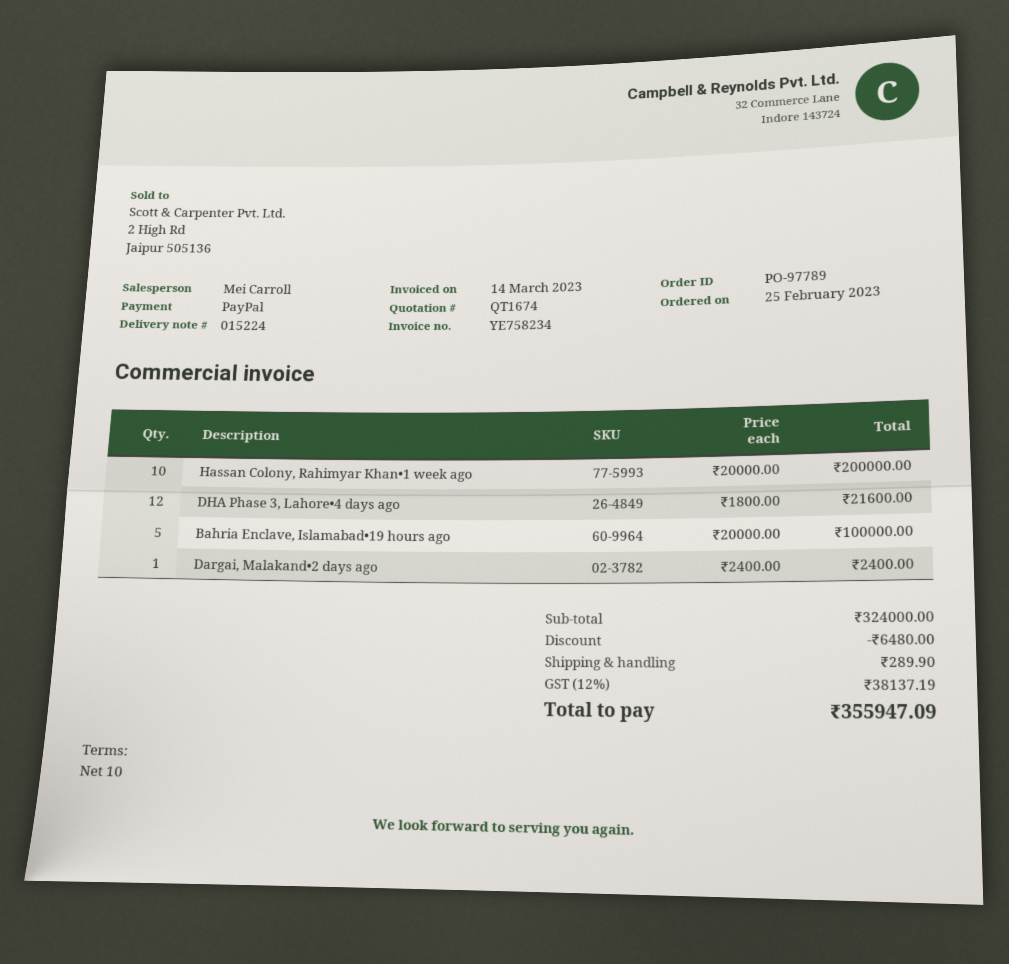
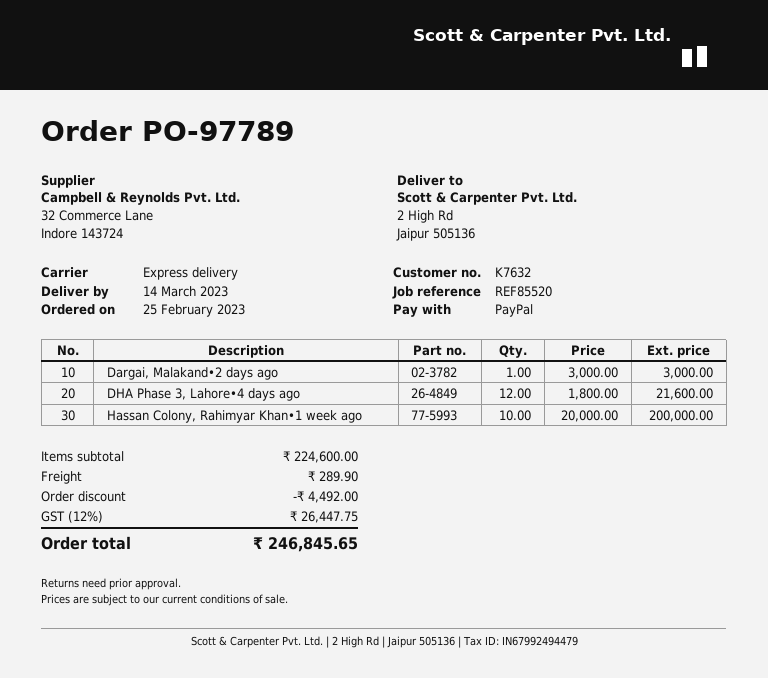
Bahria Enclave, Islamabad•19 hours ago: 5 x 20000.00 = 100000.00 -> none
Dargai, Malakand•2 days ago: 1 x 2400.00 = 2400.00 -> 1 x 3000.00 = 3000.00
subtotal: 324000.00 -> 224600.00
discount: 6480.00 -> 4492.00
tax: 12% = 38137.19 -> 12% = 26447.75
total: 355947.09 -> 246845.65

